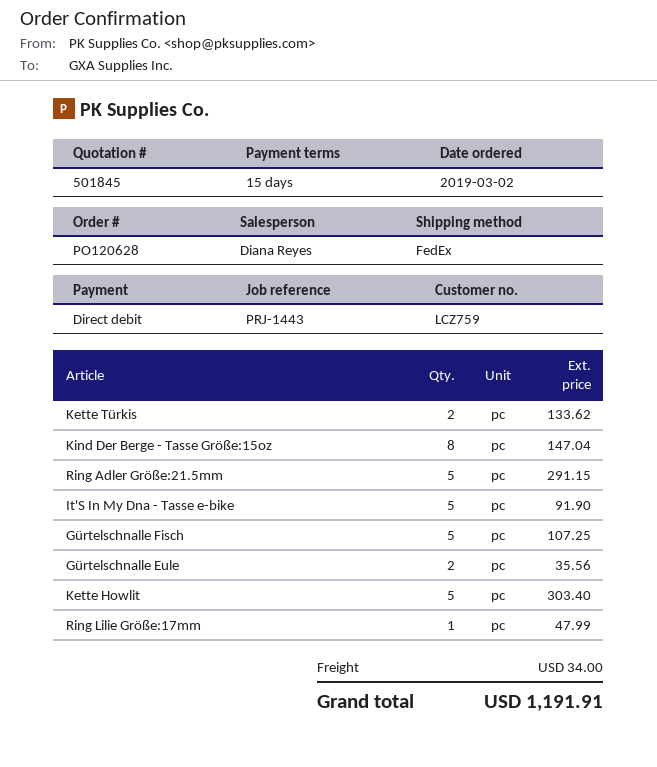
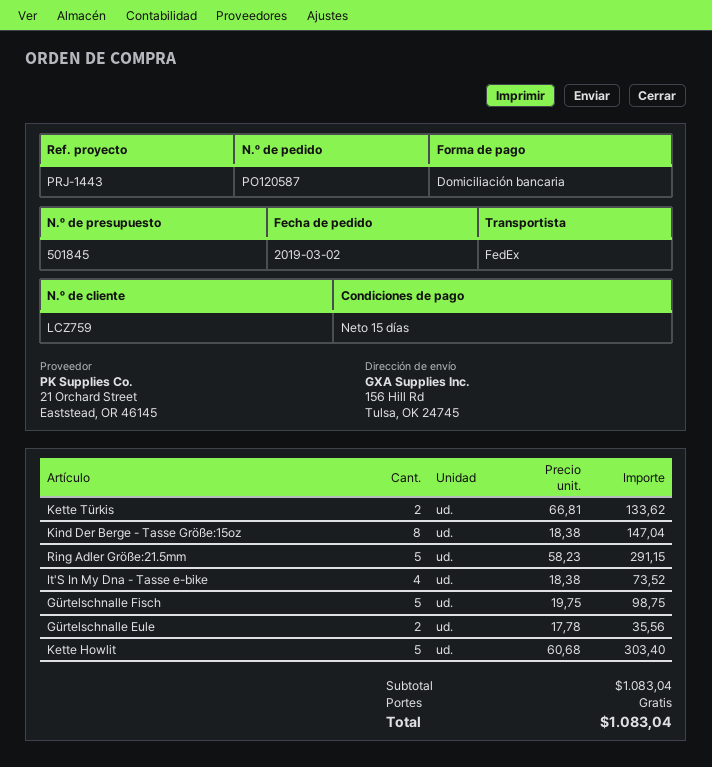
order number: PO120628 -> PO120587
It'S In My Dna - Tasse e-bike: 5 for 91.90 -> 4 for 73.52
Gürtelschnalle Fisch: 5 for 107.25 -> 5 for 98.75
Ring Lilie Größe:17mm: 1 for 47.99 -> none
shipping: 34.00 -> 0.00
total: 1191.91 -> 1083.04

